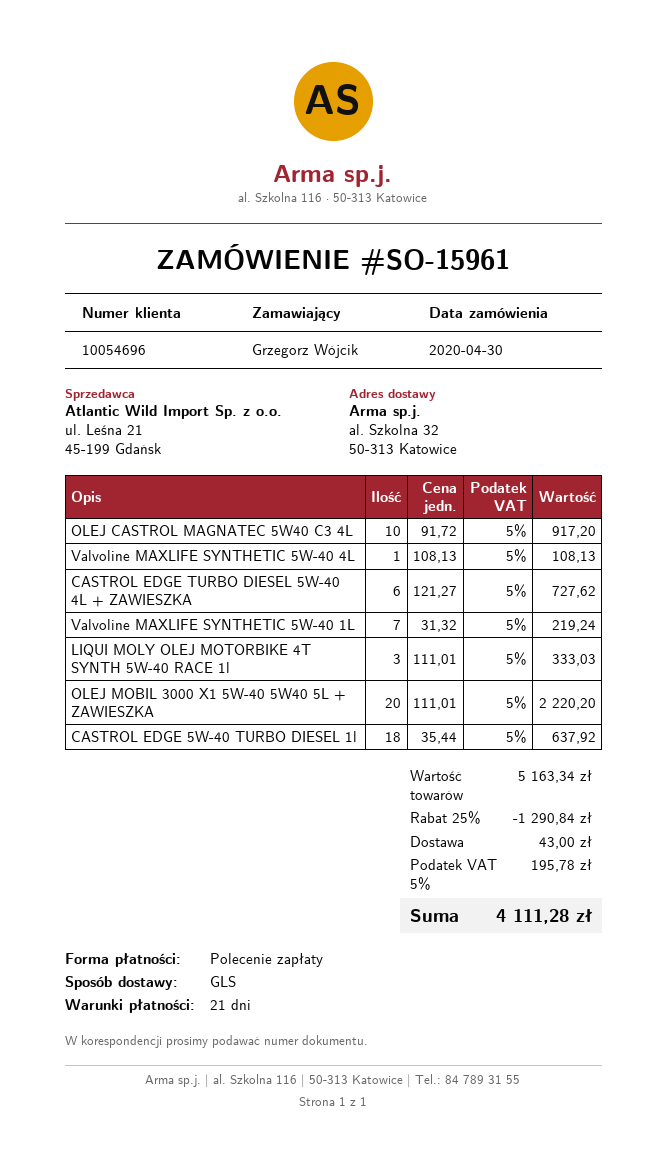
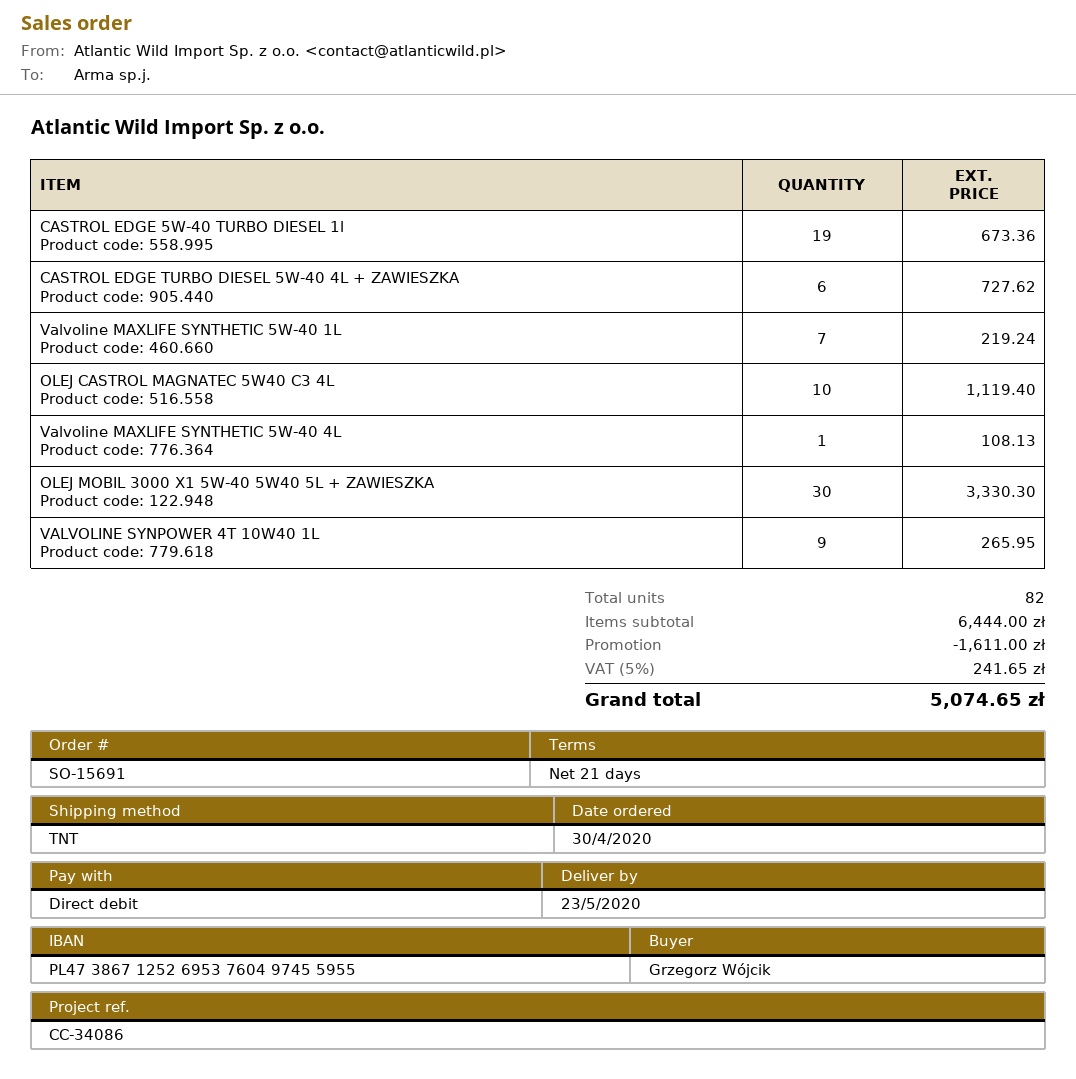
order number: SO-15961 -> SO-15691
shipping method: GLS -> TNT
OLEJ CASTROL MAGNATEC 5W40 C3 4L: 10 for 917.20 -> 10 for 1119.40
LIQUI MOLY OLEJ MOTORBIKE 4T SYNTH 5W-40 RACE 1l: 3 for 333.03 -> none
OLEJ MOBIL 3000 X1 5W-40 5W40 5L + ZAWIESZKA: 20 for 2220.20 -> 30 for 3330.30
CASTROL EDGE 5W-40 TURBO DIESEL 1l: 18 for 637.92 -> 19 for 673.36
VALVOLINE SYNPOWER 4T 10W40 1L: none -> 9 for 265.95
subtotal: 5163.34 -> 6444.00
discount: 1290.84 -> 1611.00
shipping: 43.00 -> none
tax: 5% = 195.78 -> 5% = 241.65
total: 4111.28 -> 5074.65

